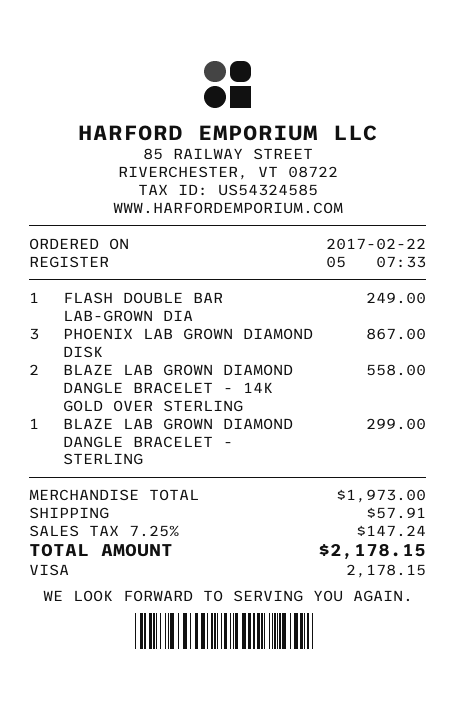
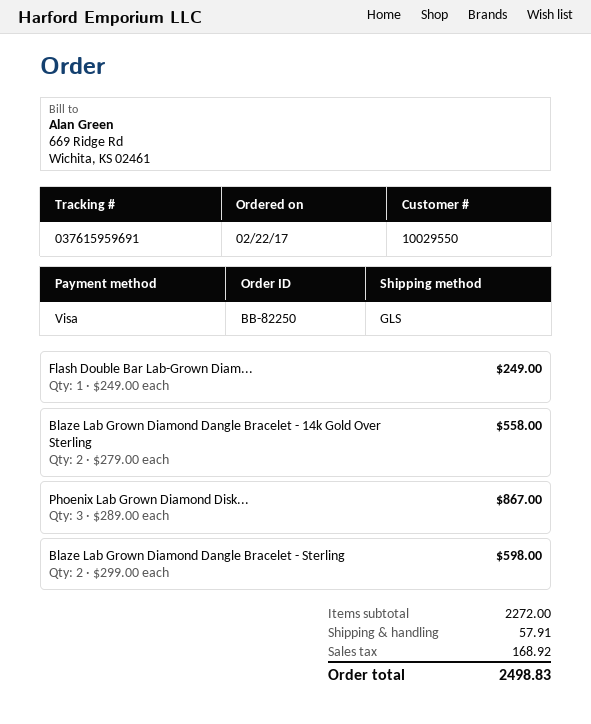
BLAZE LAB GROWN DIAMOND DANGLE BRACELET - STERLING: 1 for 299.00 -> 2 for 598.00
subtotal: 1973.00 -> 2272.00
tax: 147.24 -> 168.92
total: 2178.15 -> 2498.83

